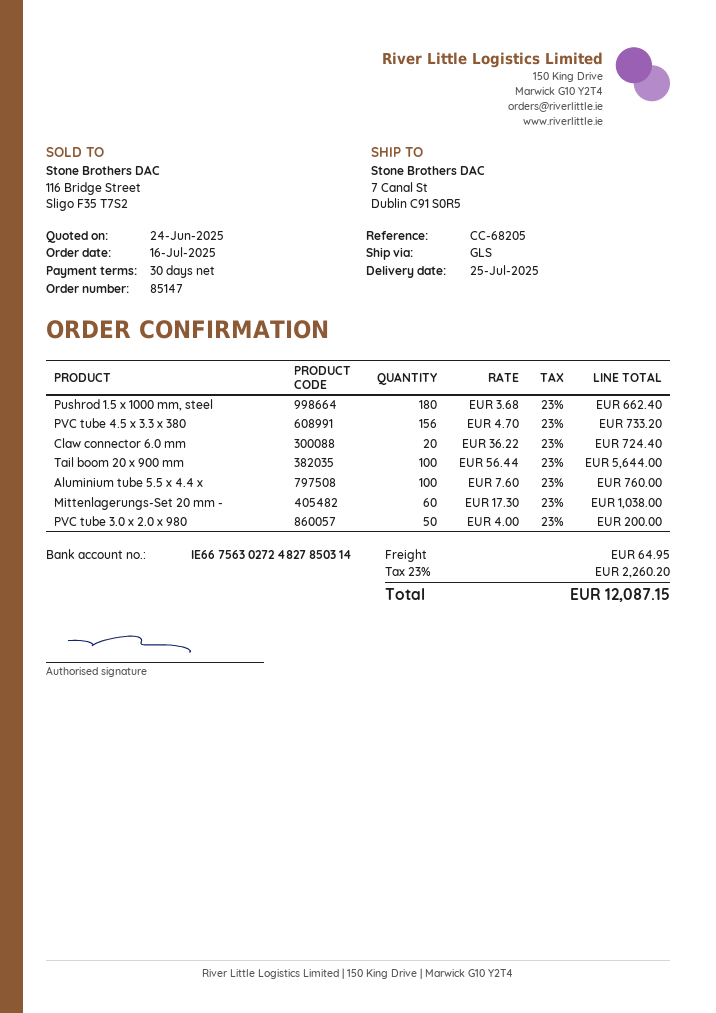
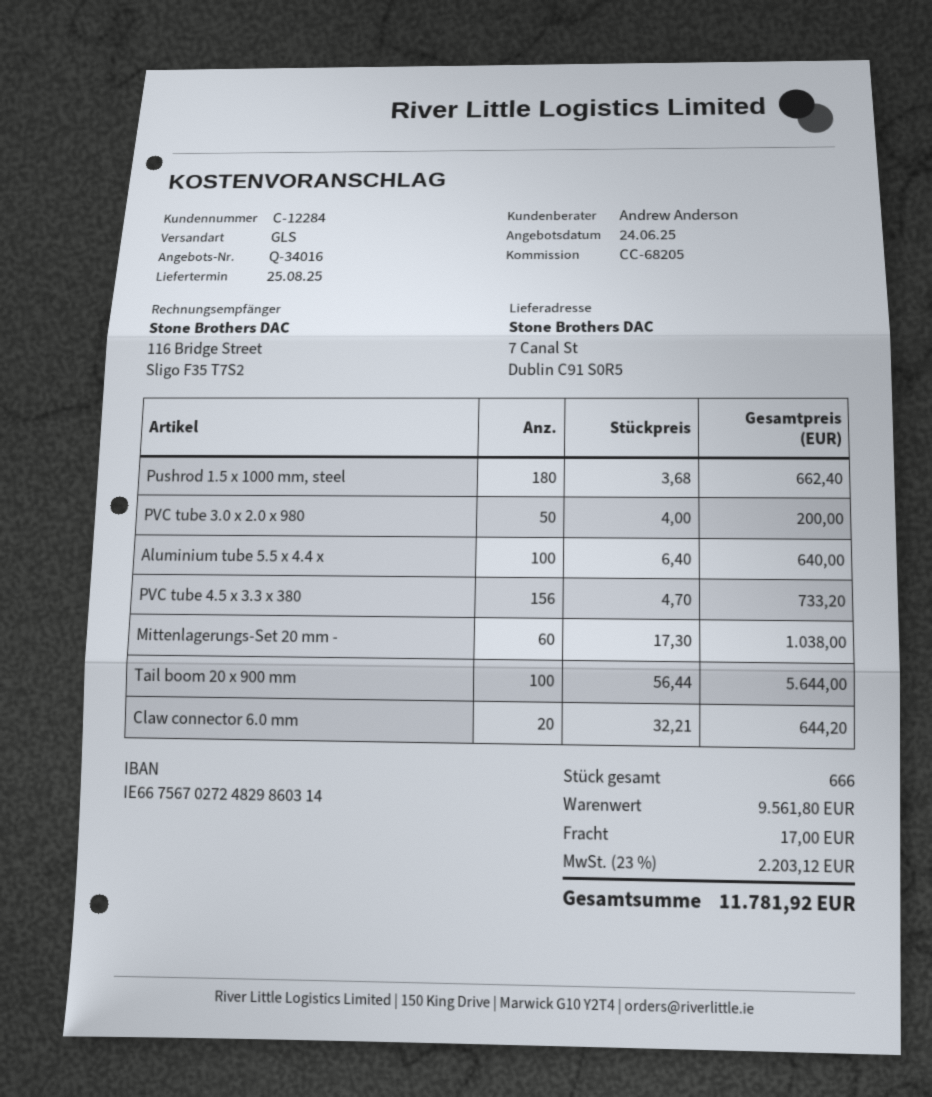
delivery date: 2025-07-25 -> 2025-08-25
bank account: IE66756302724827850314 -> IE66756702724829860314
Claw connector 6.0 mm: 20 x 36.22 = 724.40 -> 20 x 32.21 = 644.20
Aluminium tube 5.5 x 4.4 x: 100 x 7.60 = 760.00 -> 100 x 6.40 = 640.00
shipping: 64.95 -> 17.00
tax: 23% = 2260.20 -> 23% = 2203.12
total: 12087.15 -> 11781.92

